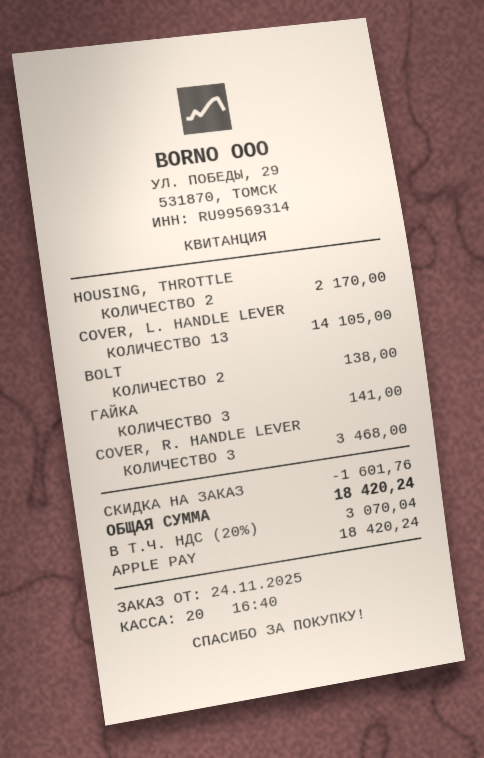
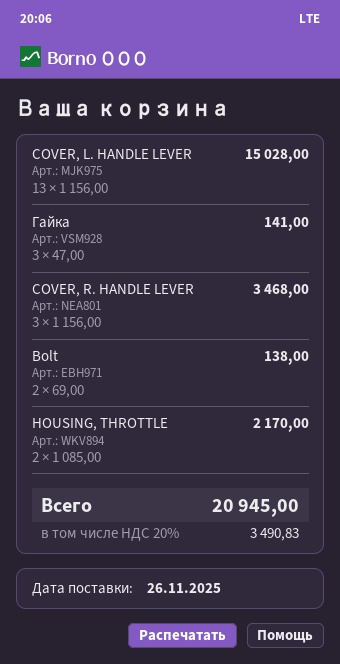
COVER, L. HANDLE LEVER: 13 for 14105.00 -> 13 for 15028.00
discount: 1601.76 -> none
tax: 20% = 3070.04 -> 20% = 3490.83
total: 18420.24 -> 20945.00

